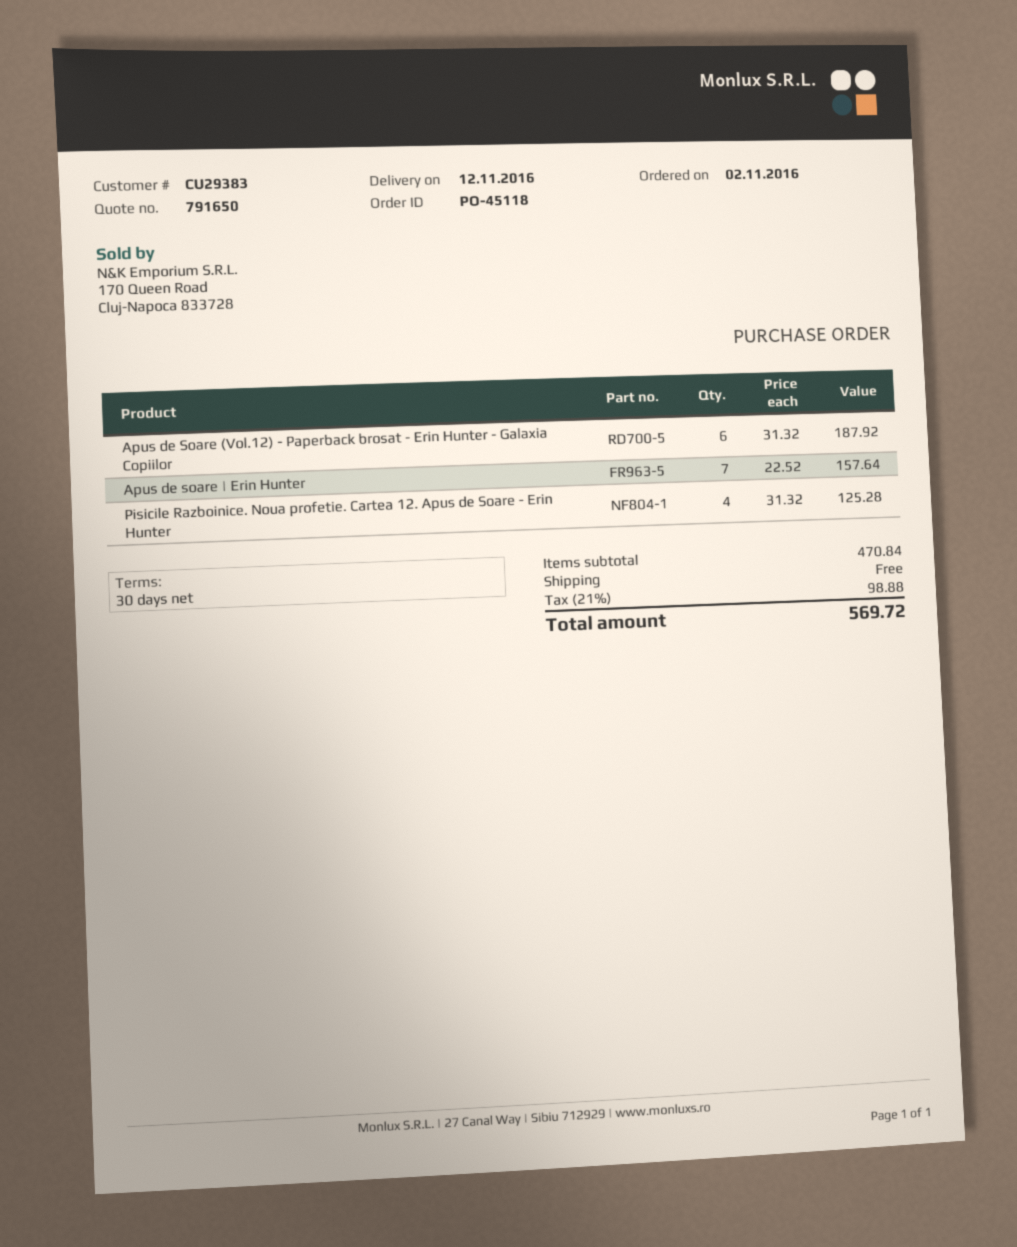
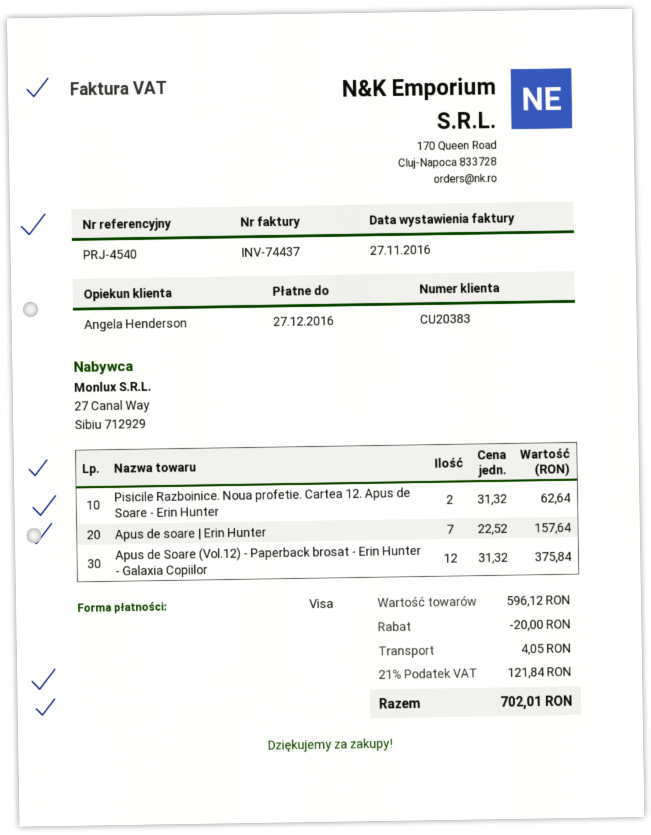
customer number: CU29383 -> CU20383
Apus de Soare (Vol.12) - Paperback brosat - Erin Hunter - Galaxia Copiilor: 6 x 31.32 = 187.92 -> 12 x 31.32 = 375.84
Pisicile Razboinice. Noua profetie. Cartea 12. Apus de Soare - Erin Hunter: 4 x 31.32 = 125.28 -> 2 x 31.32 = 62.64
subtotal: 470.84 -> 596.12
discount: none -> 20.00
shipping: 0.00 -> 4.05
tax: 21% = 98.88 -> 21% = 121.84
total: 569.72 -> 702.01

